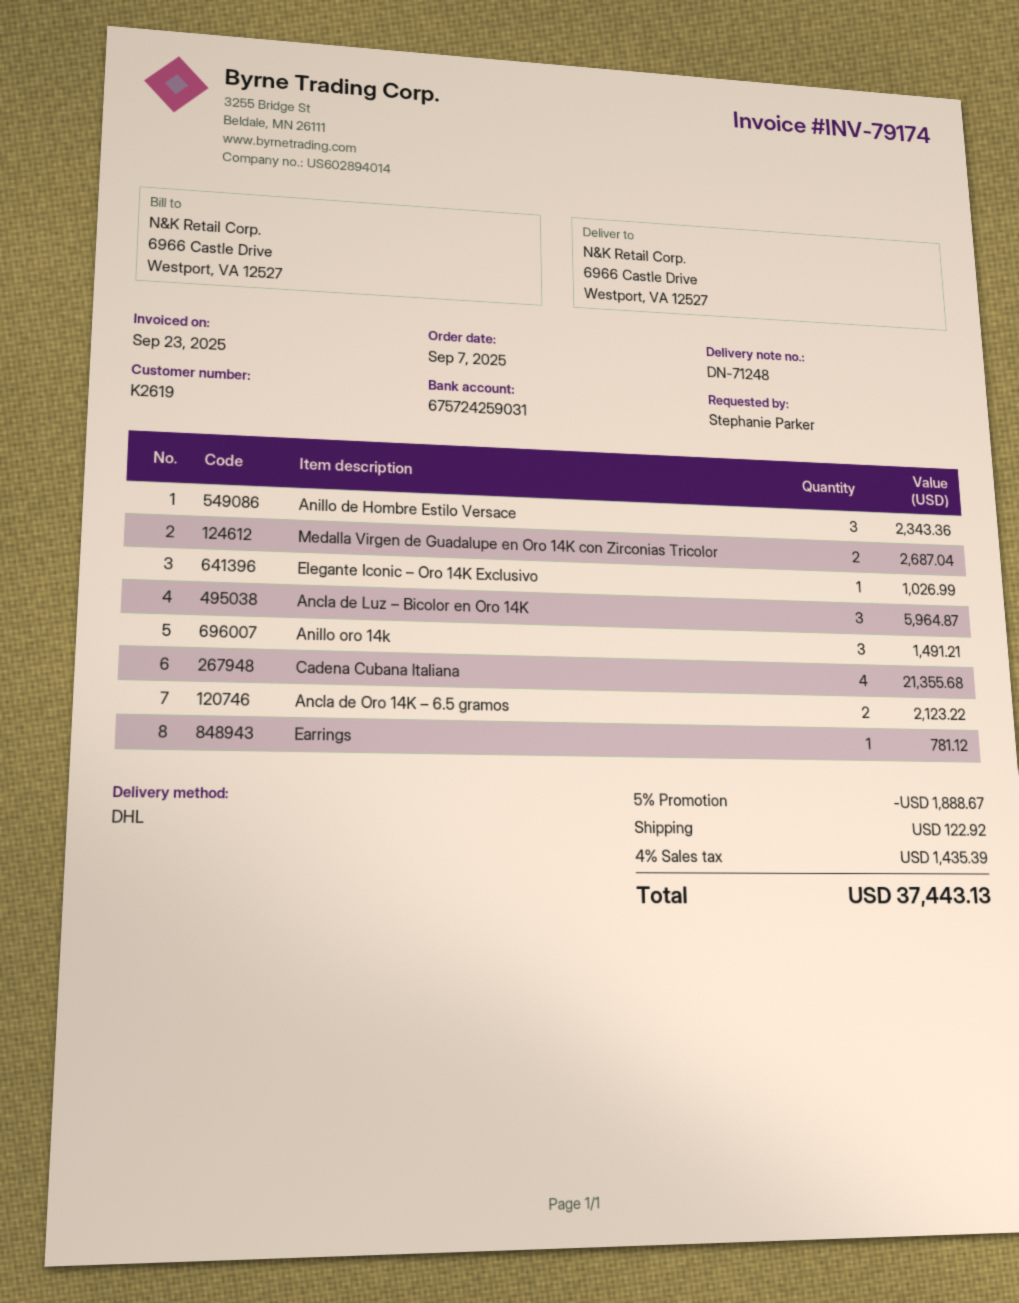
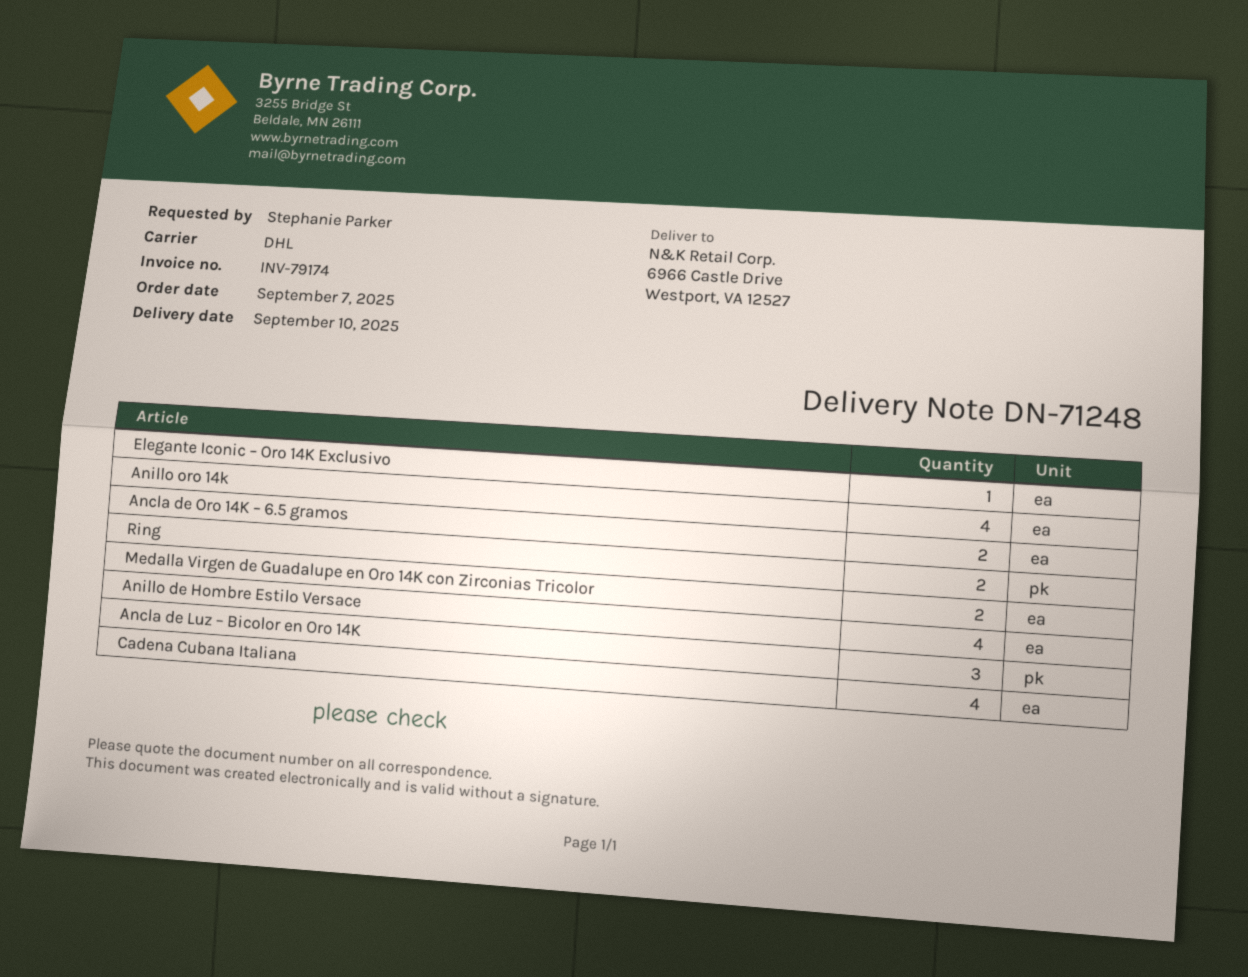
Anillo de Hombre Estilo Versace: 3 -> 4
Anillo oro 14k: 3 -> 4
Earrings: 1 -> none
Ring: none -> 2

